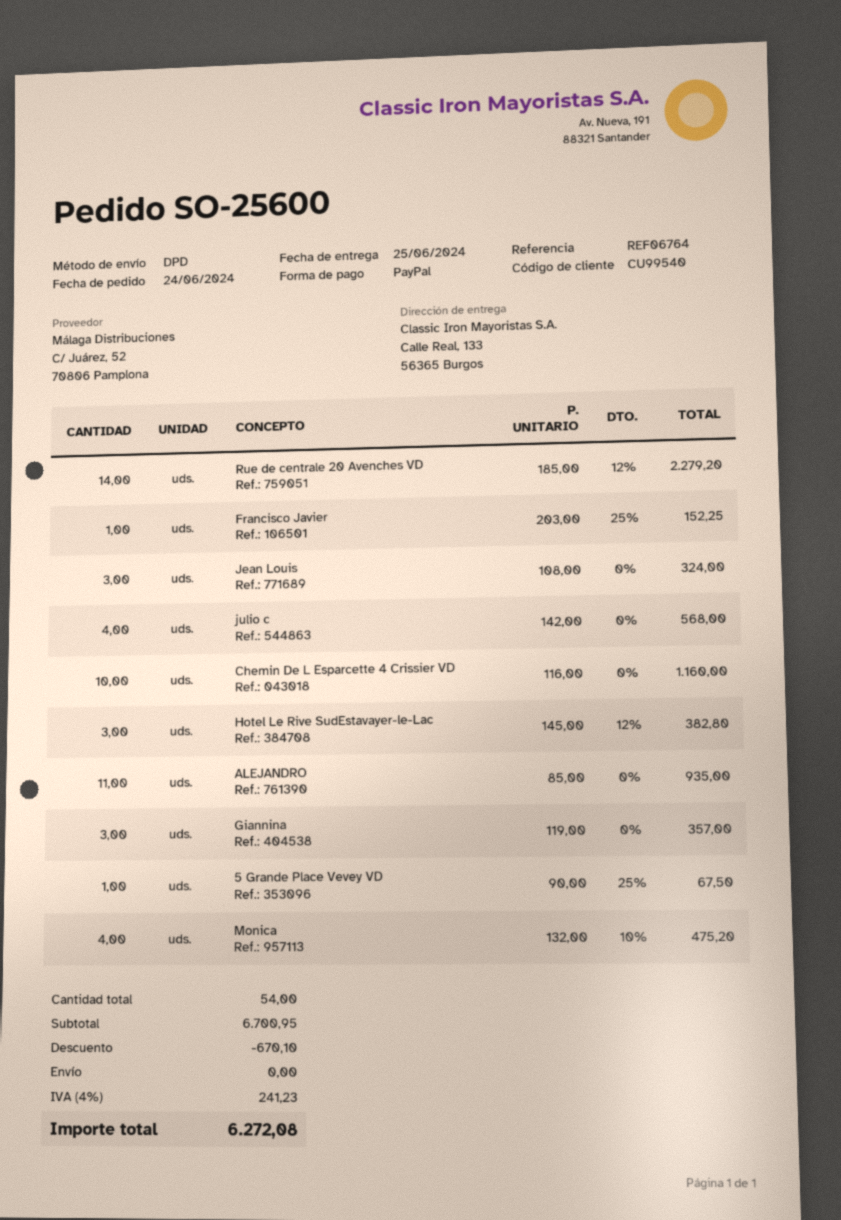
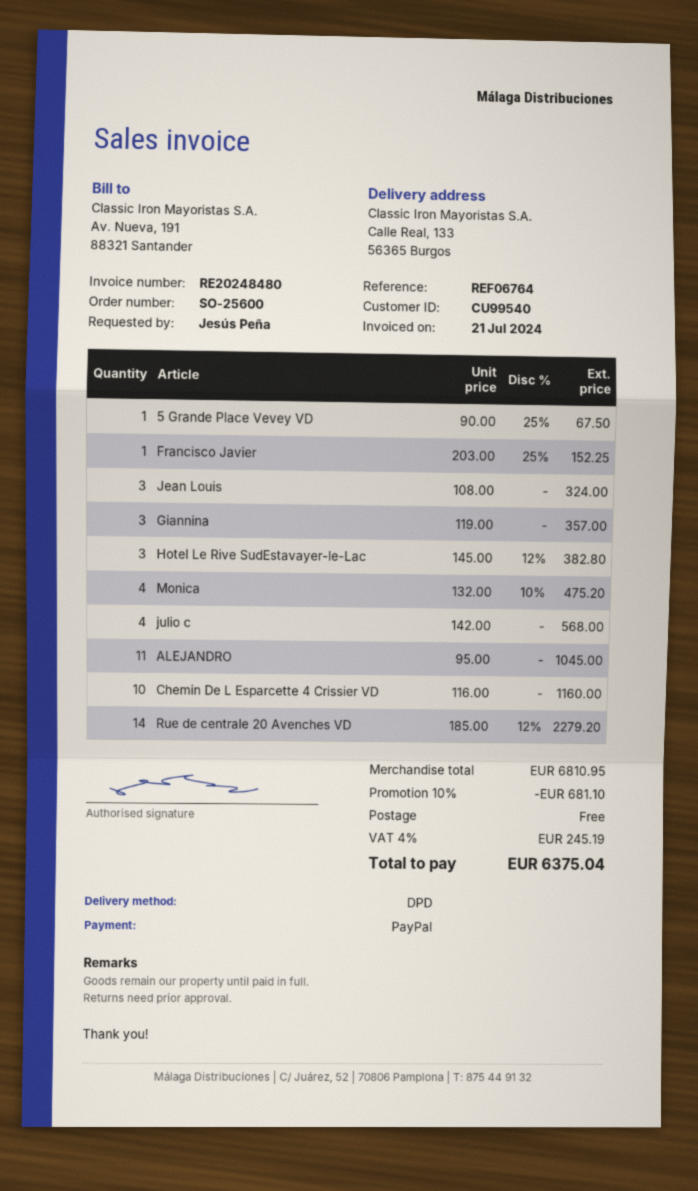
ALEJANDRO: 11 x 85.00 = 935.00 -> 11 x 95.00 = 1045.00
subtotal: 6700.95 -> 6810.95
discount: 670.10 -> 681.10
tax: 4% = 241.23 -> 4% = 245.19
total: 6272.08 -> 6375.04

